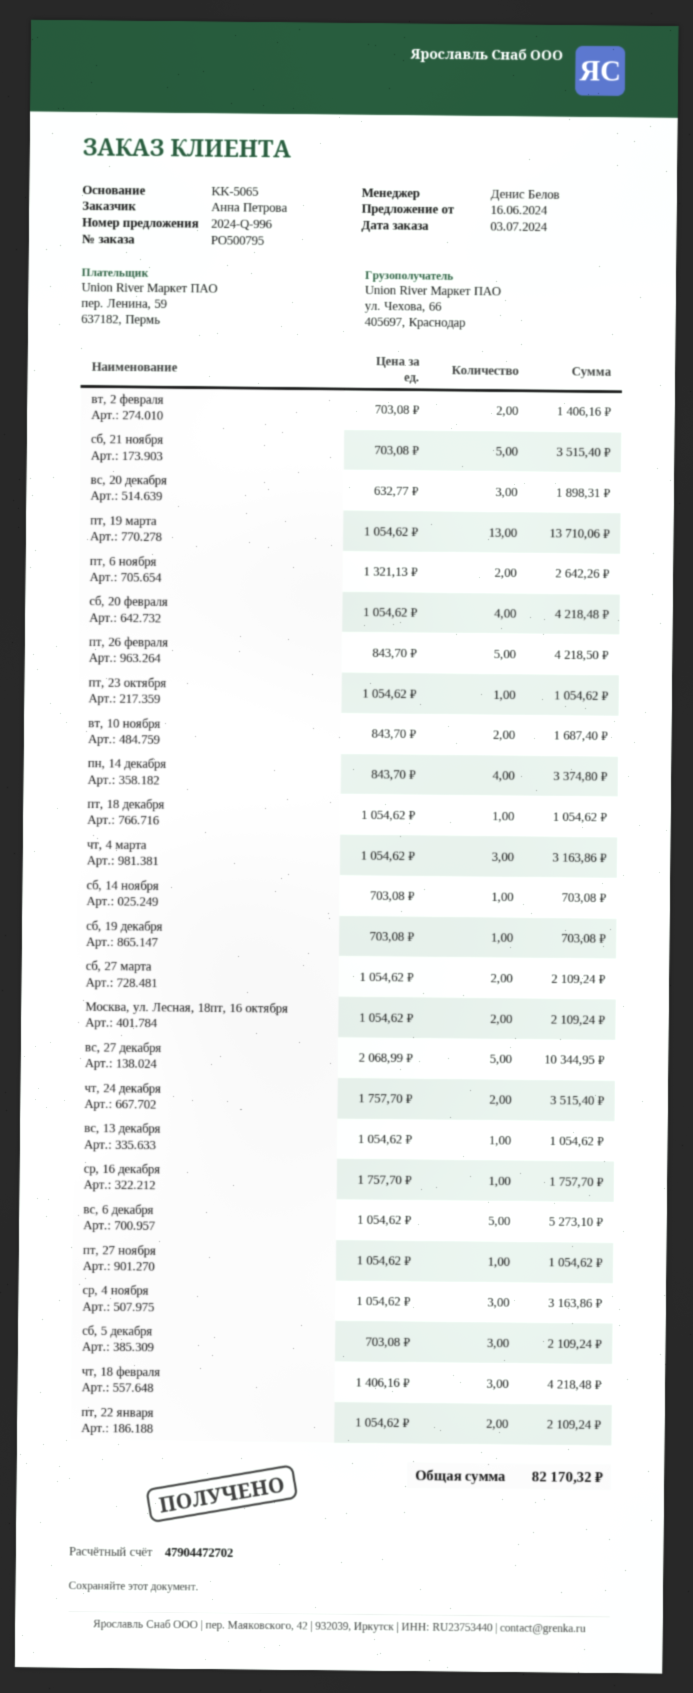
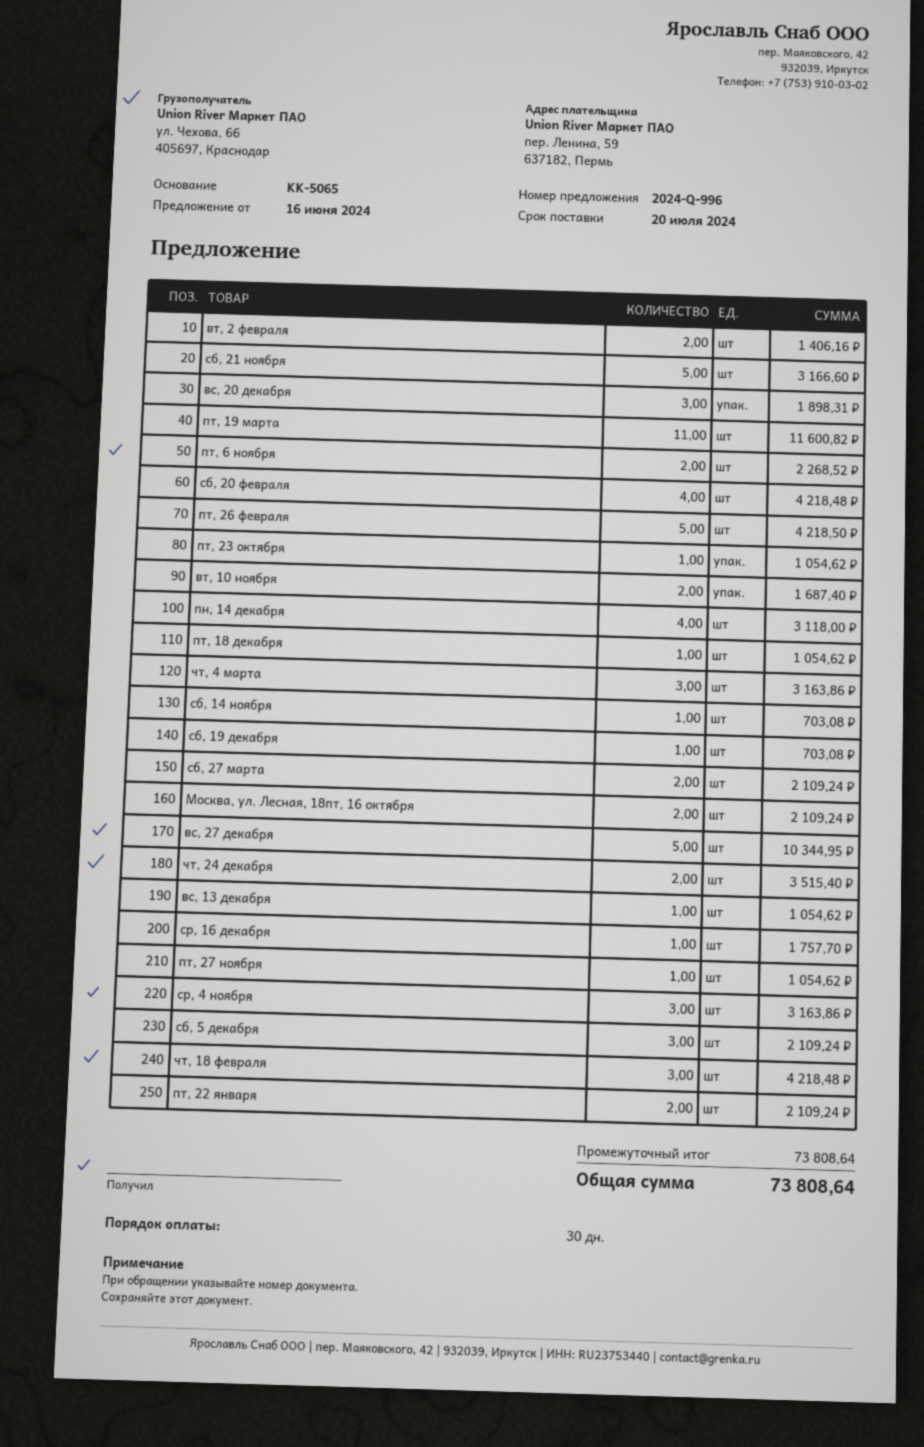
сб, 21 ноября: 5 for 3515.40 -> 5 for 3166.60
пт, 19 марта: 13 for 13710.06 -> 11 for 11600.82
пт, 6 ноября: 2 for 2642.26 -> 2 for 2268.52
пн, 14 декабря: 4 for 3374.80 -> 4 for 3118.00
вс, 6 декабря: 5 for 5273.10 -> none
total: 82170.32 -> 73808.64

